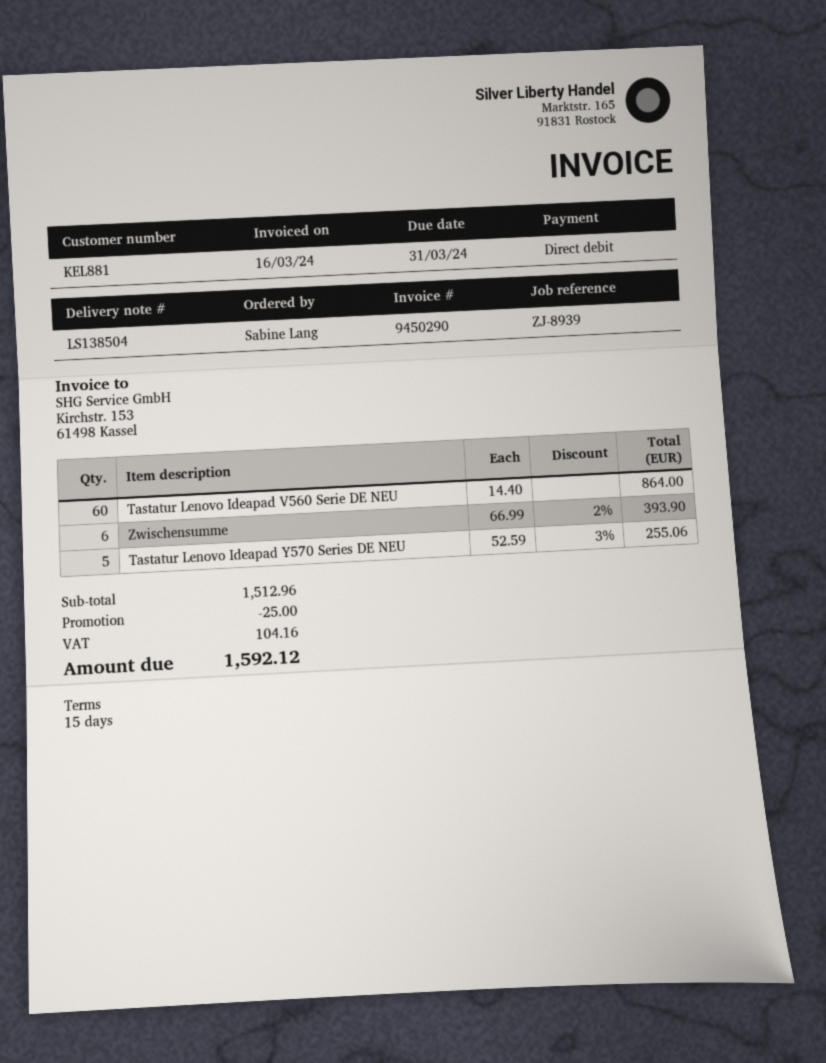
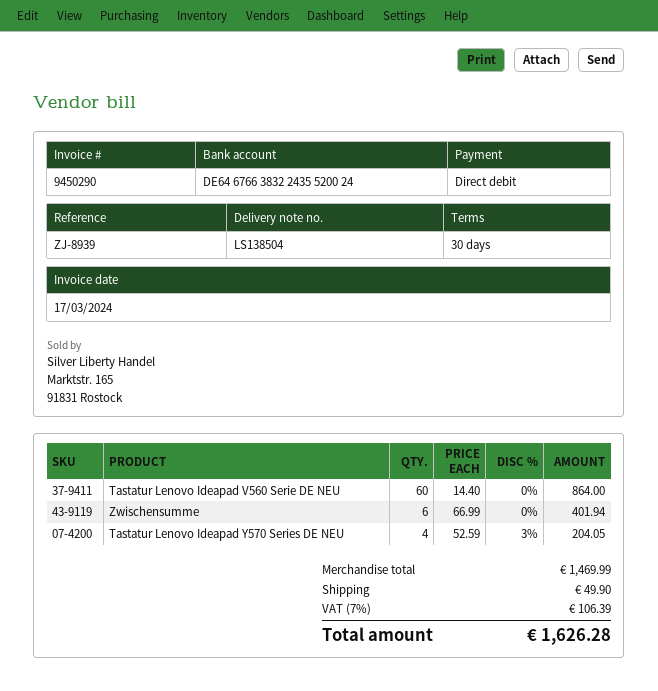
invoice date: 2024-03-16 -> 2024-03-17
payment terms: 15 days -> 30 days
Zwischensumme: 6 x 66.99 - 2% = 393.90 -> 6 x 66.99 = 401.94
Tastatur Lenovo Ideapad Y570 Series DE NEU: 5 x 52.59 - 3% = 255.06 -> 4 x 52.59 - 3% = 204.05
subtotal: 1512.96 -> 1469.99
discount: 25.00 -> none
shipping: none -> 49.90
tax: 104.16 -> 106.39
total: 1592.12 -> 1626.28

